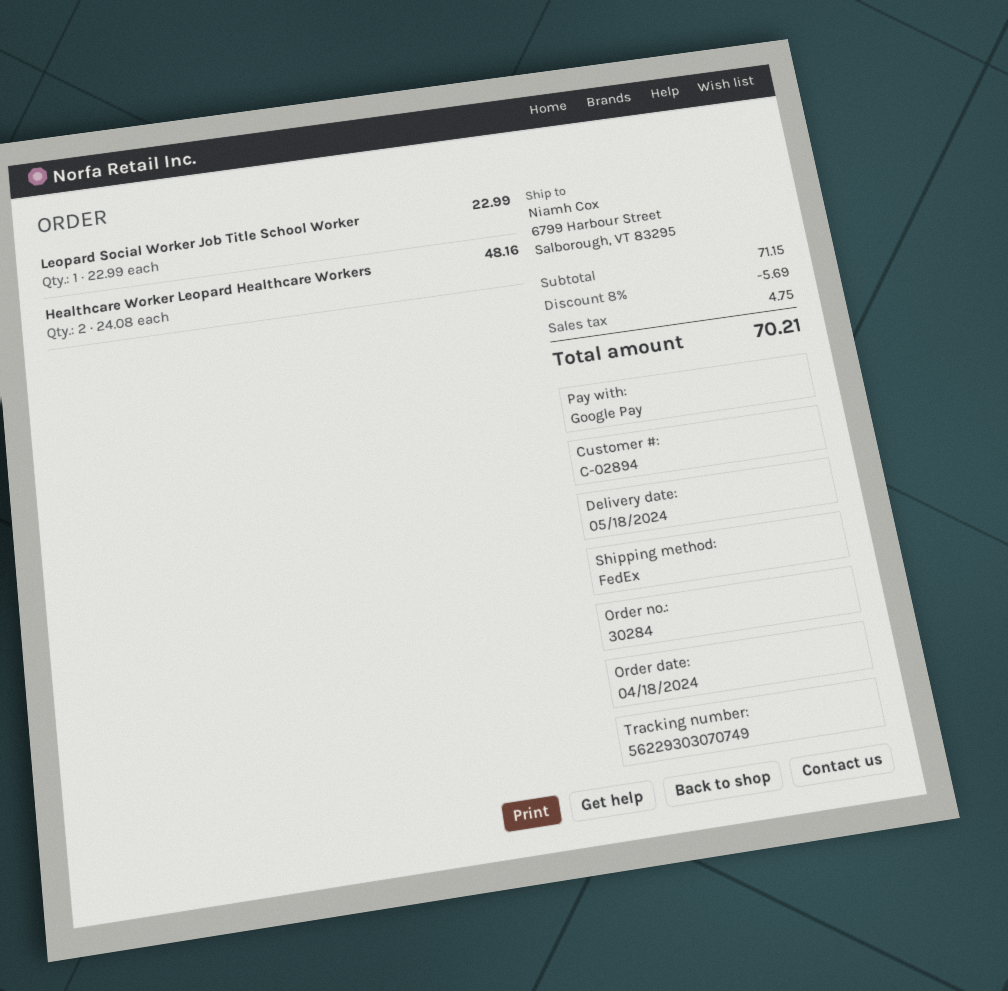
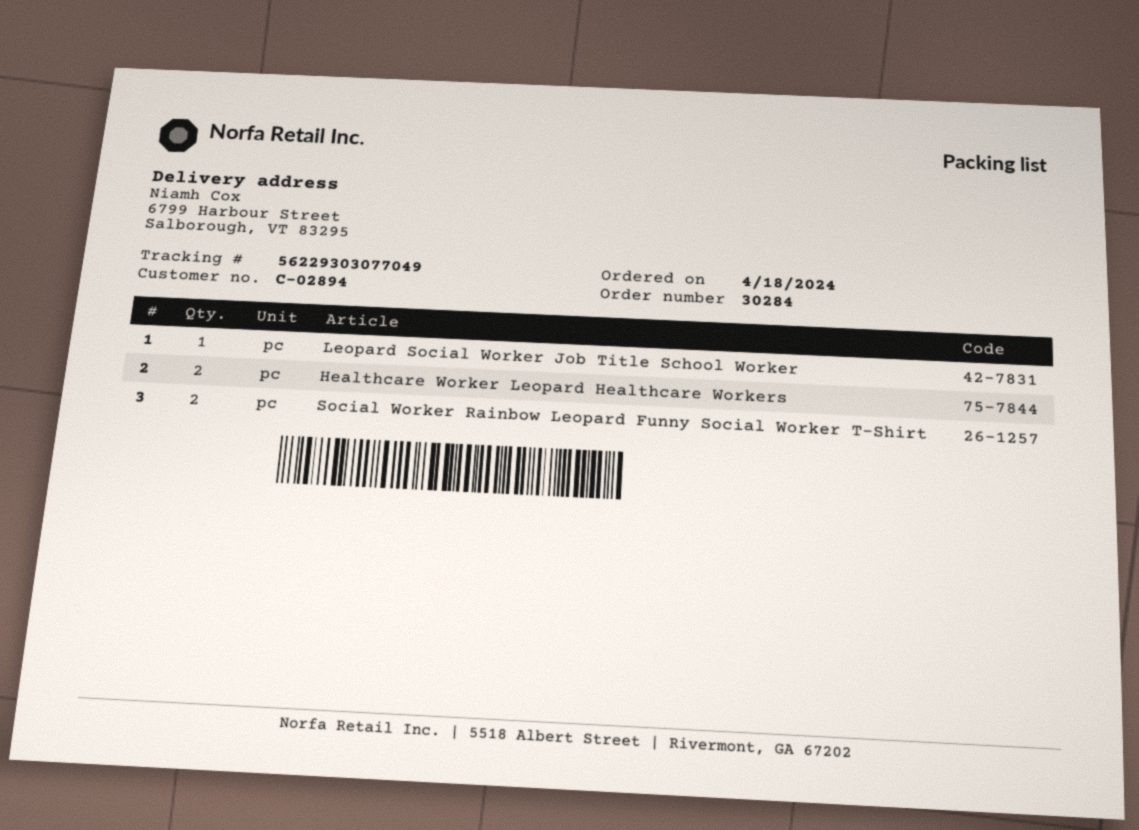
tracking number: 56229303070749 -> 56229303077049
Social Worker Rainbow Leopard Funny Social Worker T-Shirt: none -> 2

